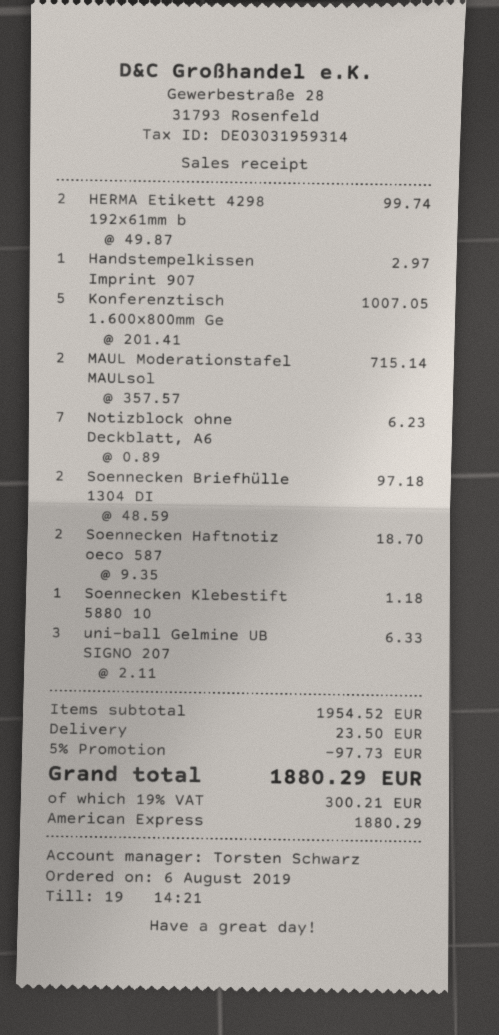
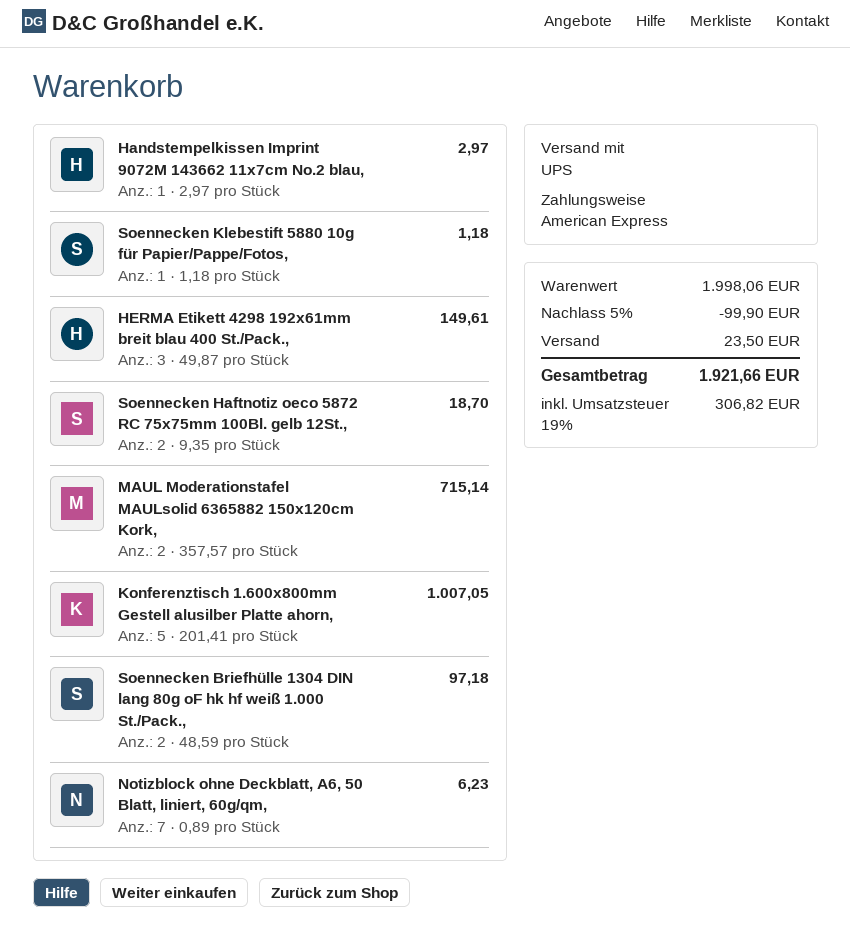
HERMA Etikett 4298 192x61mm b: 2 x 49.87 = 99.74 -> 3 x 49.87 = 149.61
uni-ball Gelmine UB SIGNO 207: 3 x 2.11 = 6.33 -> none
subtotal: 1954.52 -> 1998.06
discount: 5% = 97.73 -> 5% = 99.90
tax: 19% = 300.21 -> 19% = 306.82
total: 1880.29 -> 1921.66

